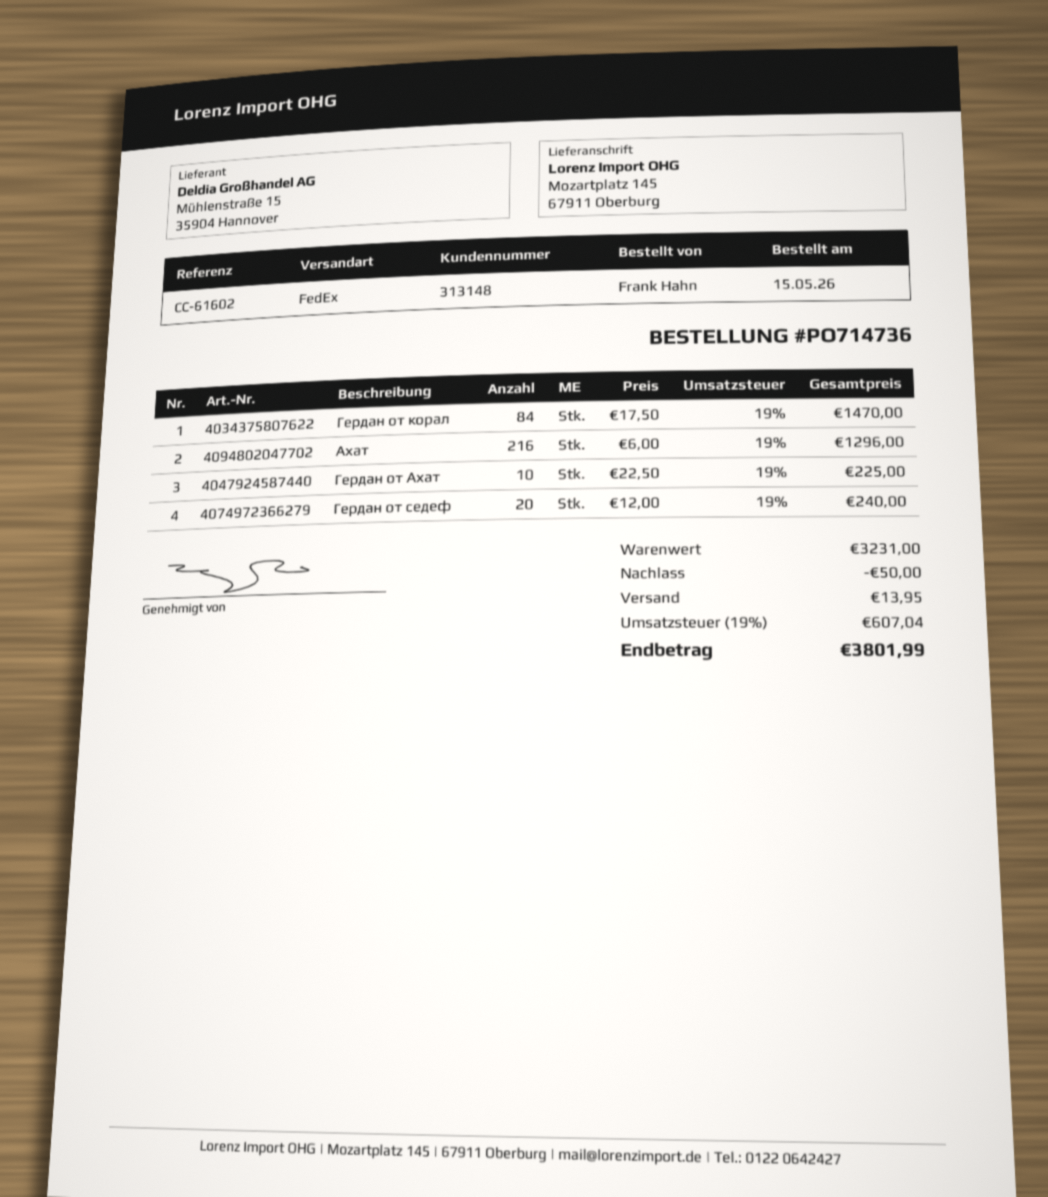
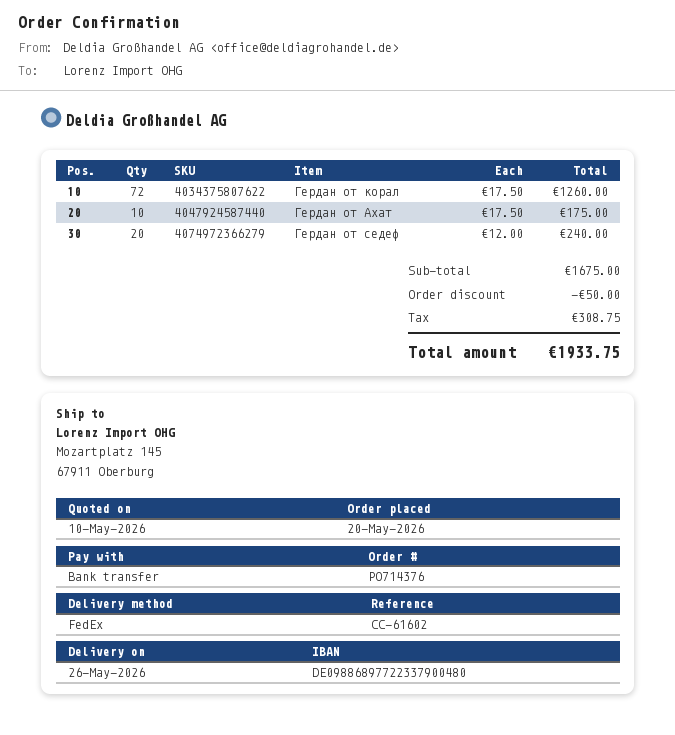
order number: PO714736 -> PO714376
order date: 2026-05-15 -> 2026-05-20
Гердан от корал: 84 x 17.50 = 1470.00 -> 72 x 17.50 = 1260.00
Ахат: 216 x 6.00 = 1296.00 -> none
Гердан от Ахат: 10 x 22.50 = 225.00 -> 10 x 17.50 = 175.00
subtotal: 3231.00 -> 1675.00
shipping: 13.95 -> none
tax: 607.04 -> 308.75
total: 3801.99 -> 1933.75

